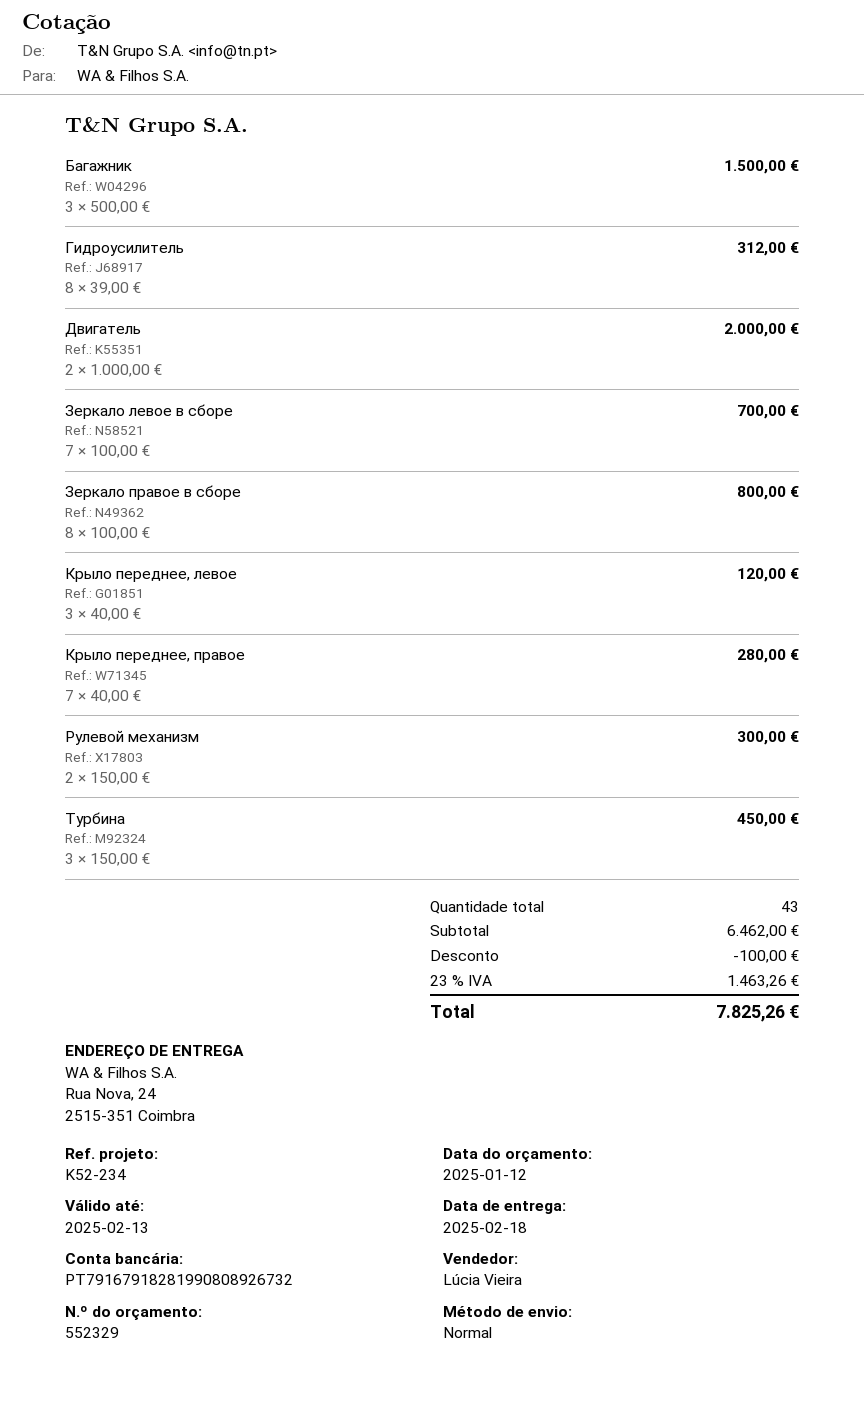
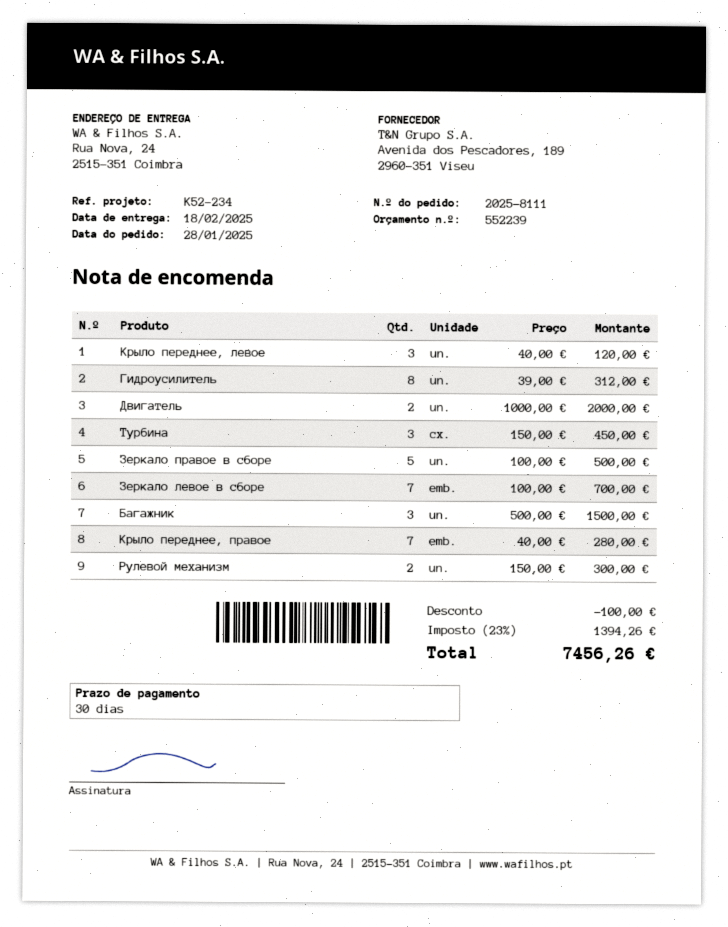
quote number: 552329 -> 552239
Зеркало правое в сборе: 8 x 100.00 = 800.00 -> 5 x 100.00 = 500.00
tax: 23% = 1463.26 -> 23% = 1394.26
total: 7825.26 -> 7456.26

